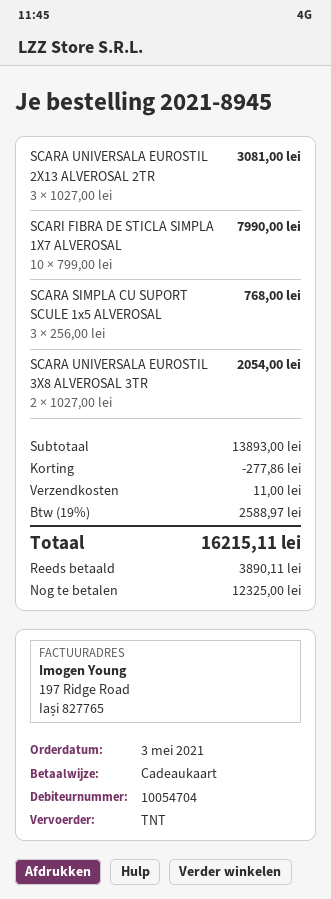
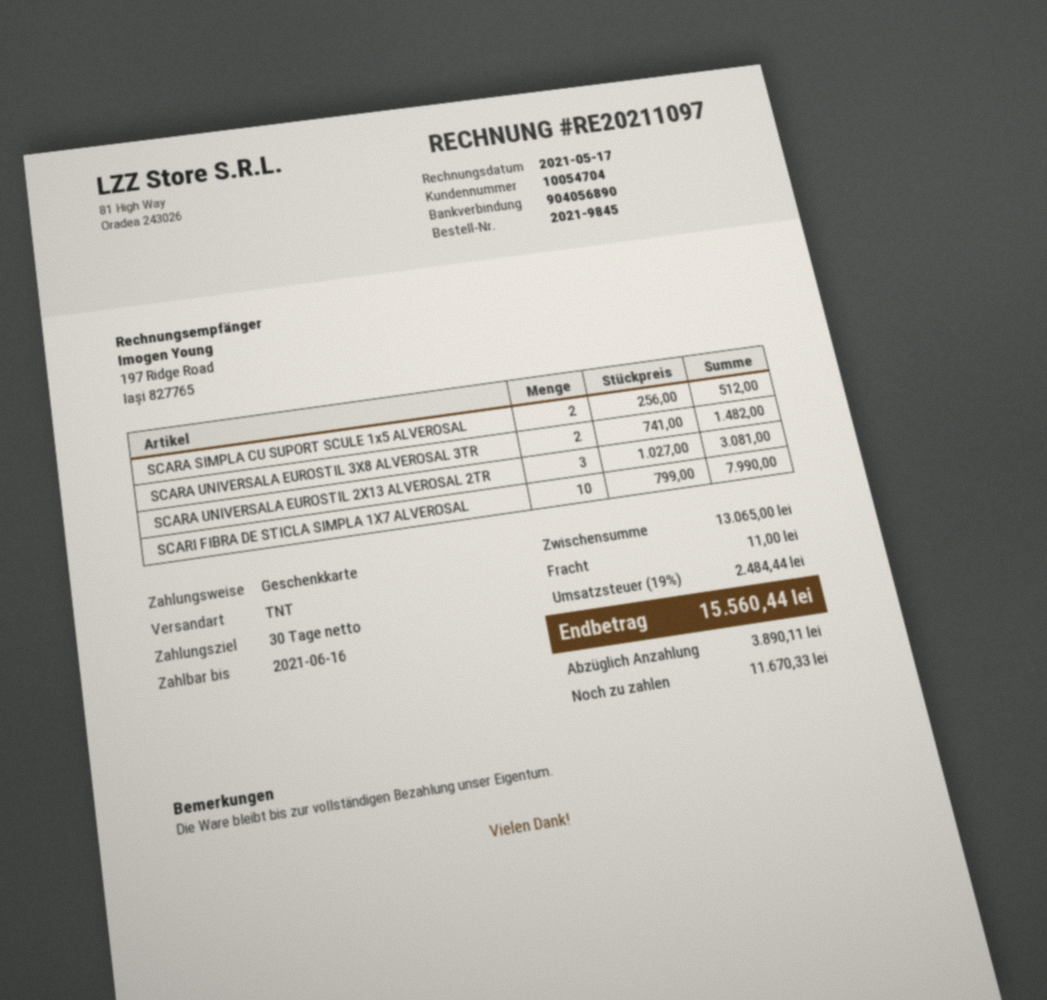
order number: 2021-8945 -> 2021-9845
SCARA SIMPLA CU SUPORT SCULE 1x5 ALVEROSAL: 3 x 256.00 = 768.00 -> 2 x 256.00 = 512.00
SCARA UNIVERSALA EUROSTIL 3X8 ALVEROSAL 3TR: 2 x 1027.00 = 2054.00 -> 2 x 741.00 = 1482.00
subtotal: 13893.00 -> 13065.00
discount: 277.86 -> none
tax: 19% = 2588.97 -> 19% = 2484.44
total: 16215.11 -> 15560.44
balance: 12325.00 -> 11670.33

